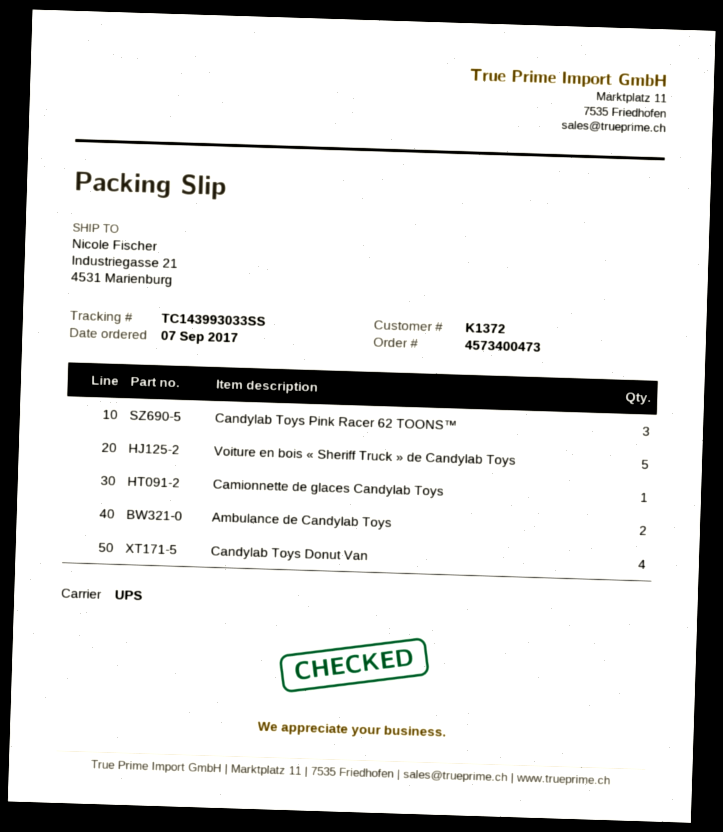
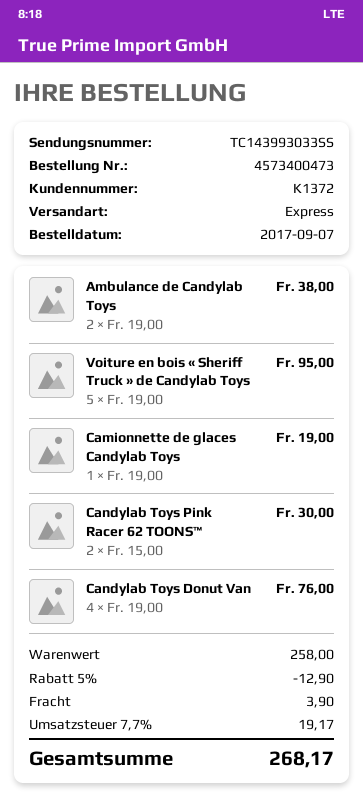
shipping method: UPS -> express
Candylab Toys Pink Racer 62 TOONS™: 3 -> 2

